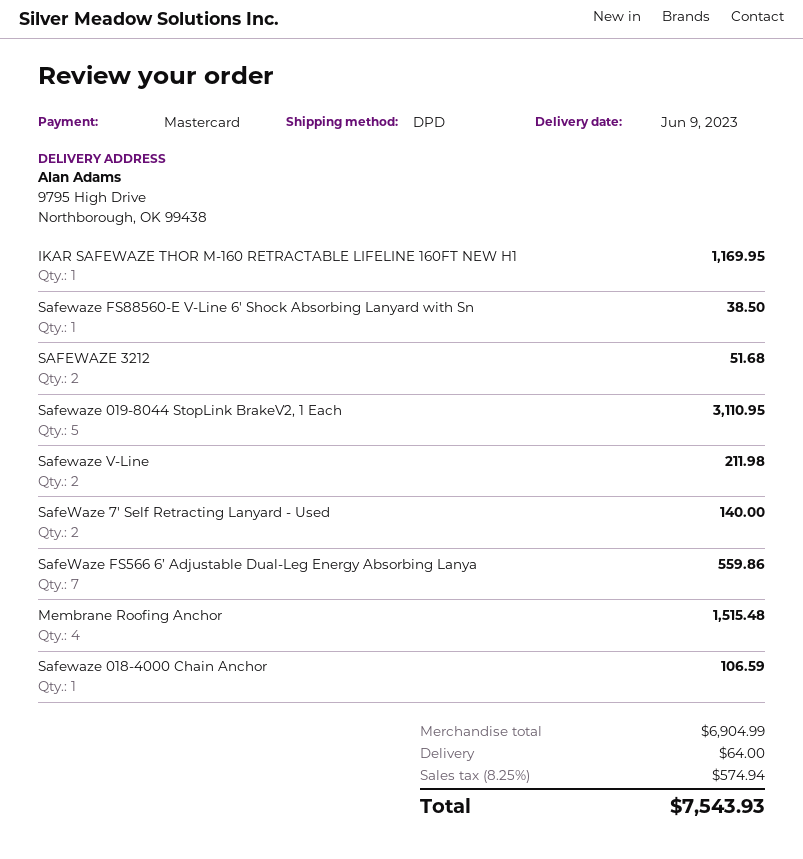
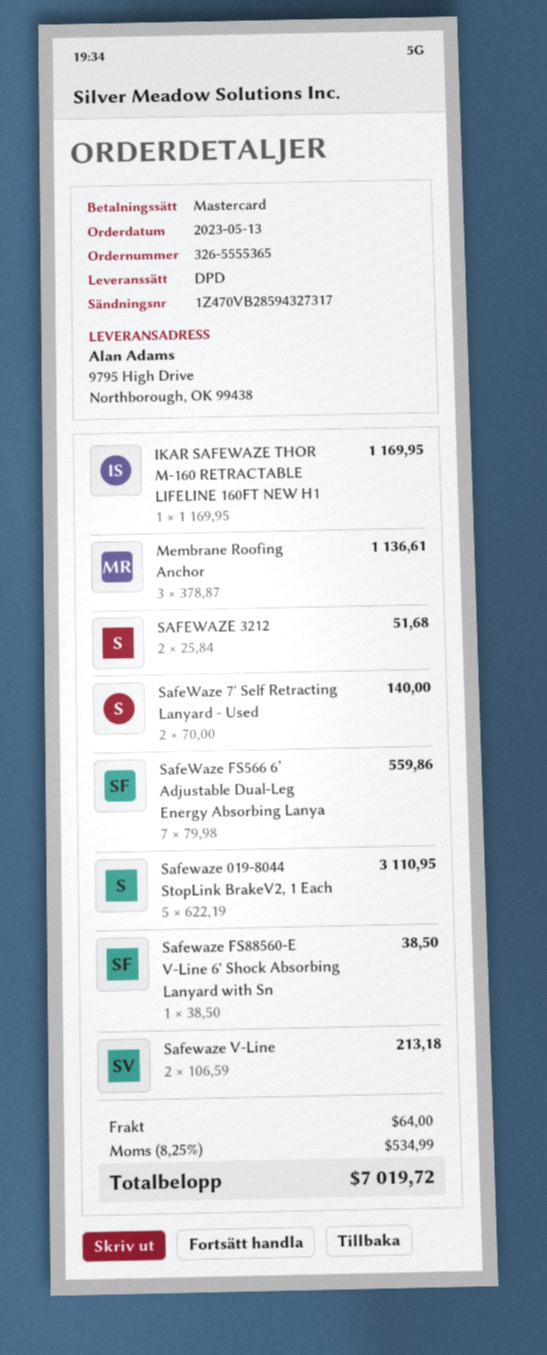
Safewaze V-Line: 2 for 211.98 -> 2 for 213.18
Membrane Roofing Anchor: 4 for 1515.48 -> 3 for 1136.61
Safewaze 018-4000 Chain Anchor: 1 for 106.59 -> none
tax: 8.25% = 574.94 -> 8.25% = 534.99
total: 7543.93 -> 7019.72

